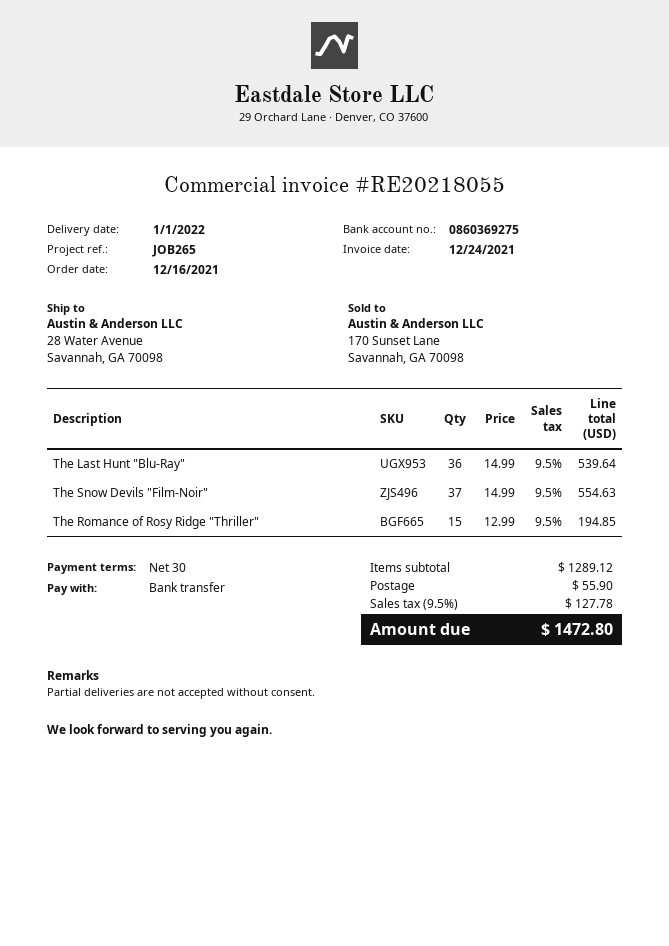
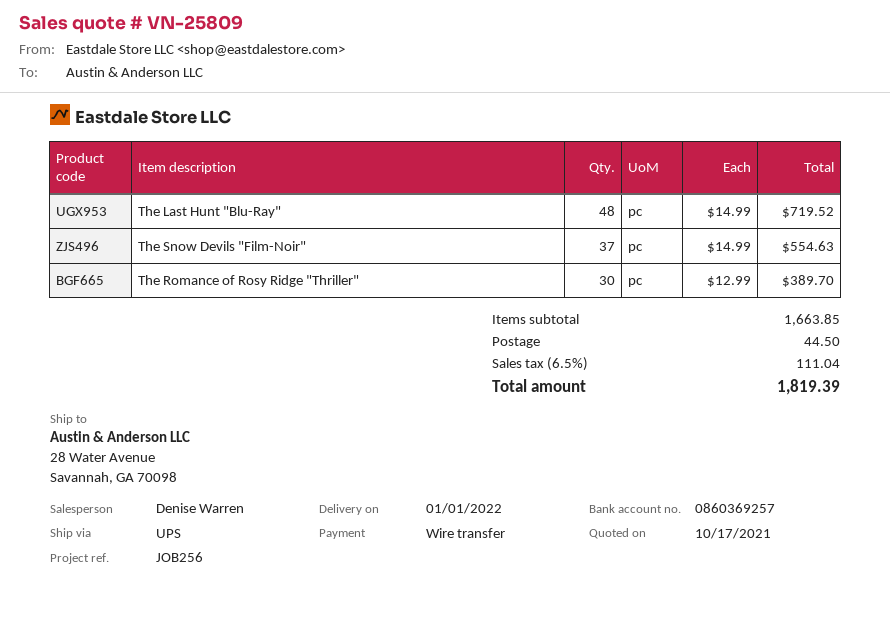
reference: JOB265 -> JOB256
bank account: 0860369275 -> 0860369257
The Last Hunt "Blu-Ray": 36 x 14.99 = 539.64 -> 48 x 14.99 = 719.52
The Romance of Rosy Ridge "Thriller": 15 x 12.99 = 194.85 -> 30 x 12.99 = 389.70
subtotal: 1289.12 -> 1663.85
shipping: 55.90 -> 44.50
tax: 9.5% = 127.78 -> 6.5% = 111.04
total: 1472.80 -> 1819.39

